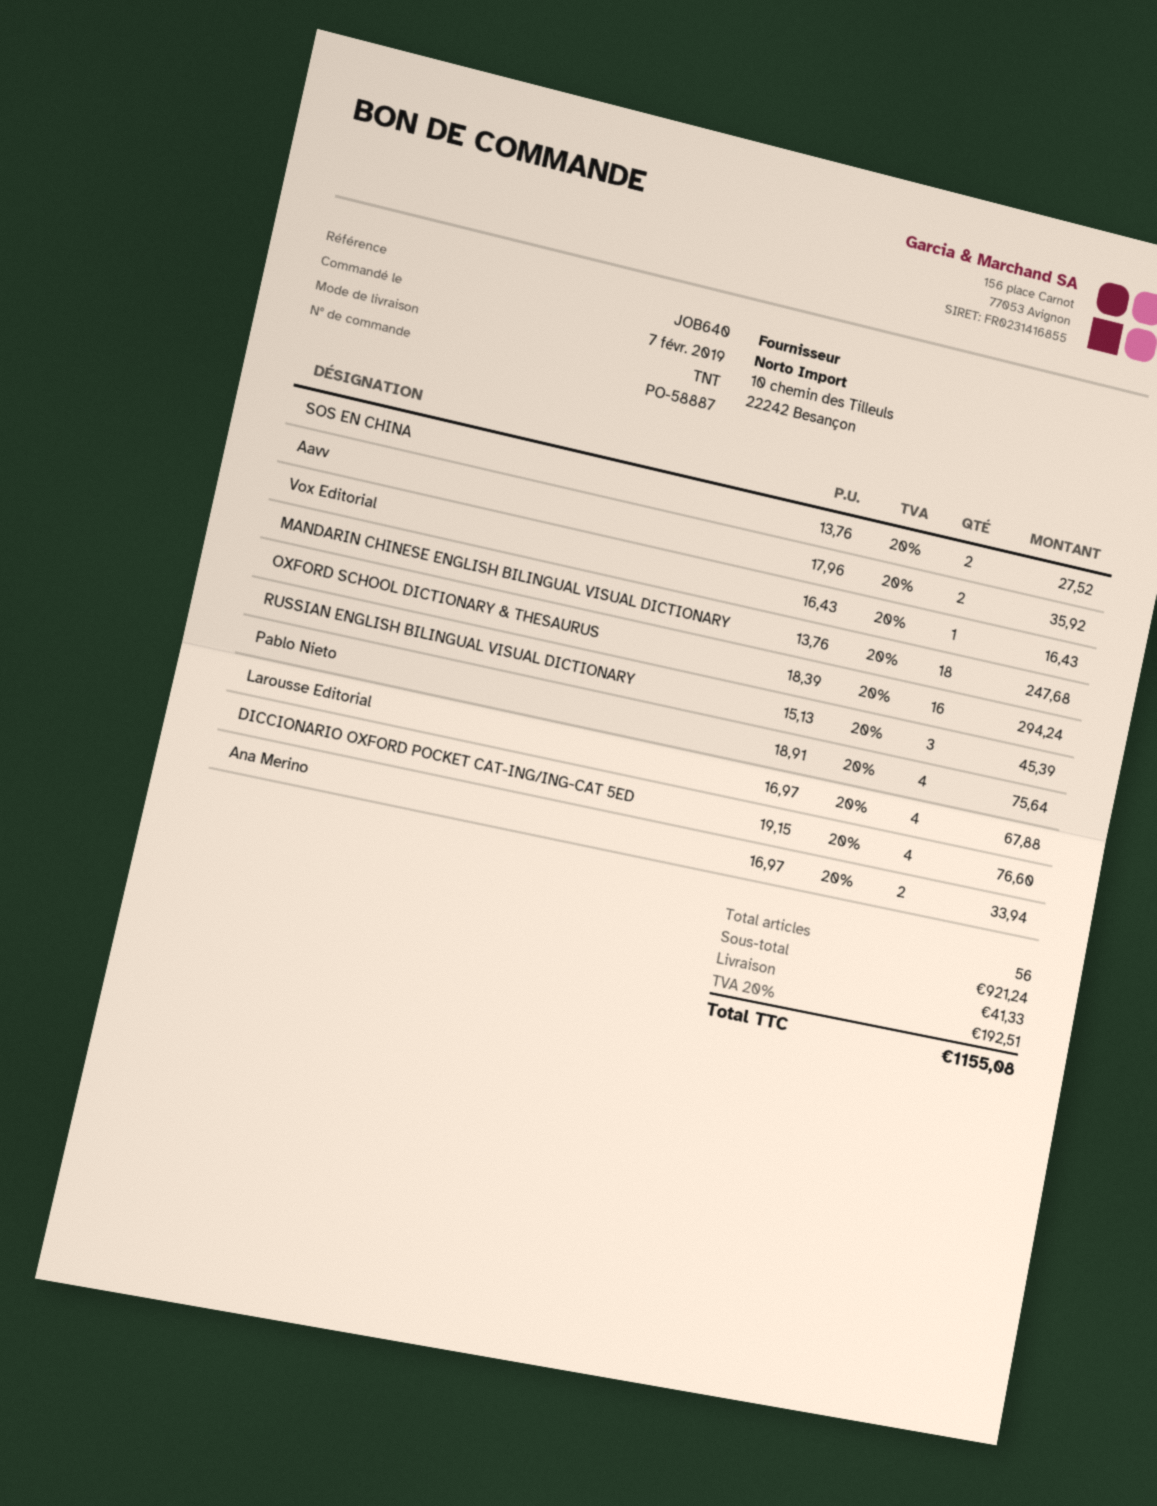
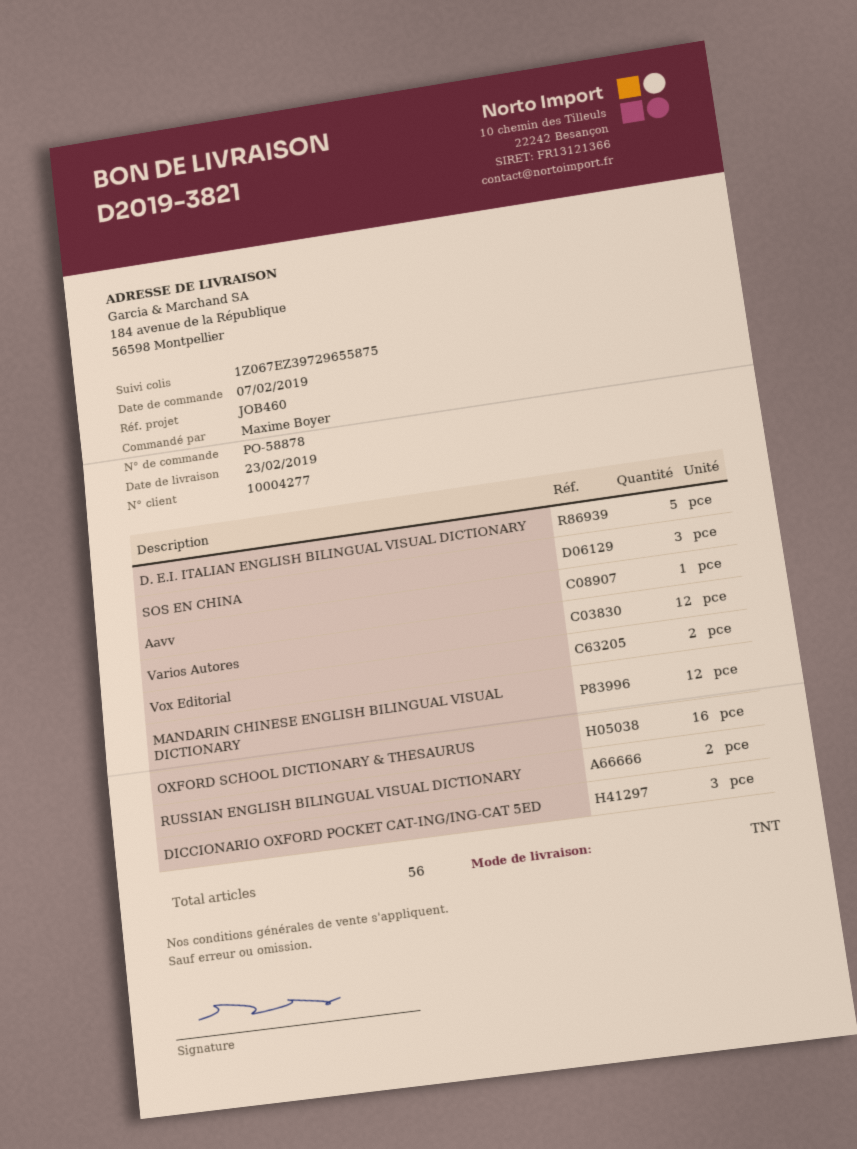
order number: PO-58887 -> PO-58878
reference: JOB640 -> JOB460
SOS EN CHINA: 2 -> 3
Aavv: 2 -> 1
Vox Editorial: 1 -> 2
MANDARIN CHINESE ENGLISH BILINGUAL VISUAL DICTIONARY: 18 -> 12
RUSSIAN ENGLISH BILINGUAL VISUAL DICTIONARY: 3 -> 2
Pablo Nieto: 4 -> none
Larousse Editorial: 4 -> none
DICCIONARIO OXFORD POCKET CAT-ING/ING-CAT 5ED: 4 -> 3
Ana Merino: 2 -> none
D. E.I. ITALIAN ENGLISH BILINGUAL VISUAL DICTIONARY: none -> 5
Varios Autores: none -> 12

